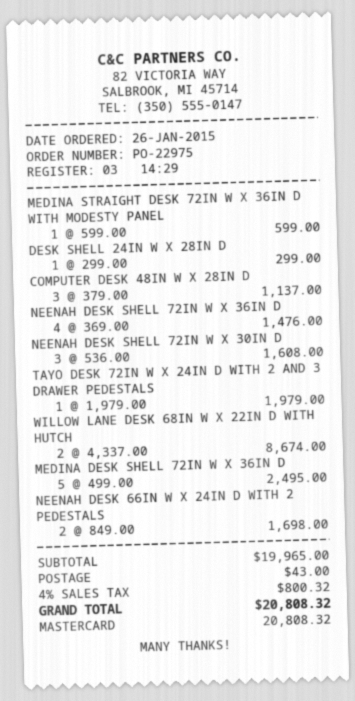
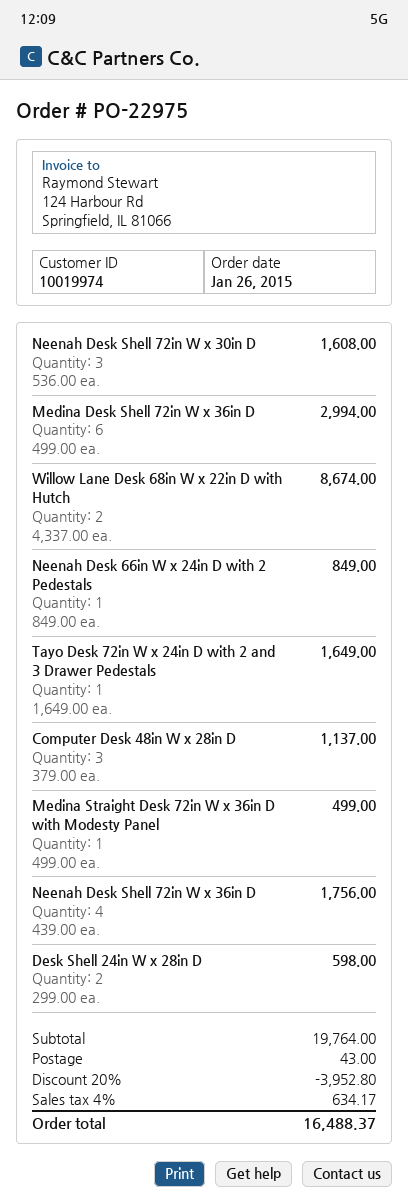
MEDINA STRAIGHT DESK 72IN W X 36IN D WITH MODESTY PANEL: 1 x 599.00 = 599.00 -> 1 x 499.00 = 499.00
DESK SHELL 24IN W X 28IN D: 1 x 299.00 = 299.00 -> 2 x 299.00 = 598.00
NEENAH DESK SHELL 72IN W X 36IN D: 4 x 369.00 = 1476.00 -> 4 x 439.00 = 1756.00
TAYO DESK 72IN W X 24IN D WITH 2 AND 3 DRAWER PEDESTALS: 1 x 1979.00 = 1979.00 -> 1 x 1649.00 = 1649.00
MEDINA DESK SHELL 72IN W X 36IN D: 5 x 499.00 = 2495.00 -> 6 x 499.00 = 2994.00
NEENAH DESK 66IN W X 24IN D WITH 2 PEDESTALS: 2 x 849.00 = 1698.00 -> 1 x 849.00 = 849.00
subtotal: 19965.00 -> 19764.00
discount: none -> 20% = 3952.80
tax: 4% = 800.32 -> 4% = 634.17
total: 20808.32 -> 16488.37

